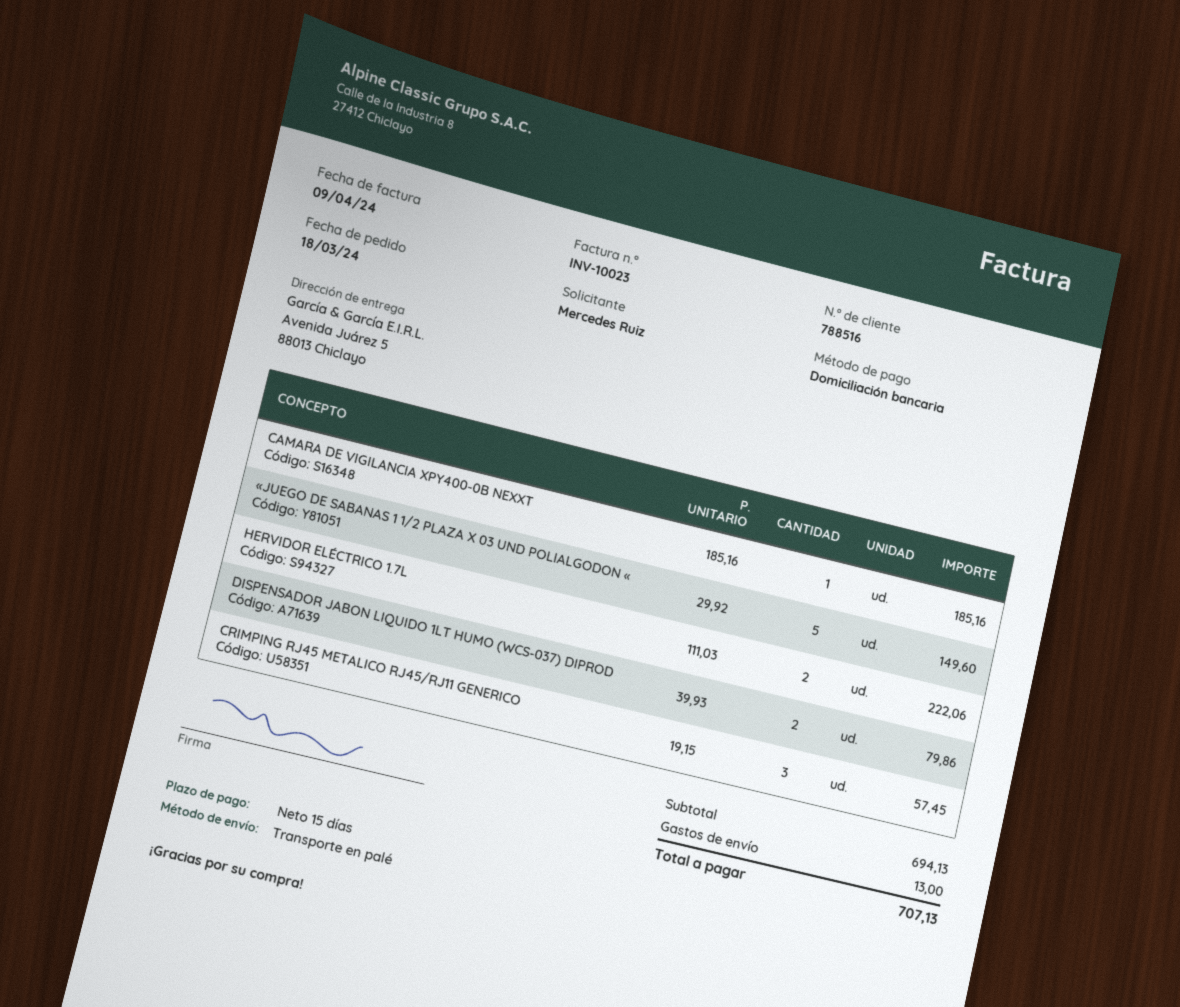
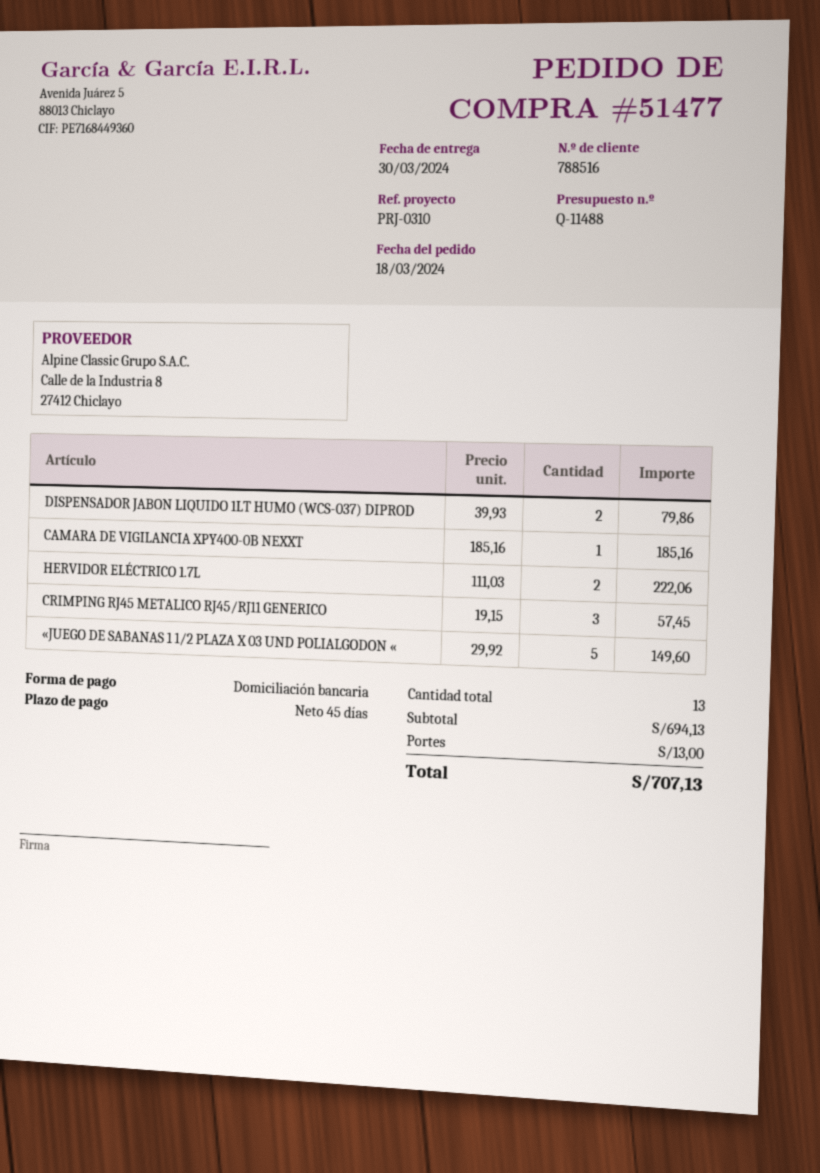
payment terms: 15 days -> 45 days

